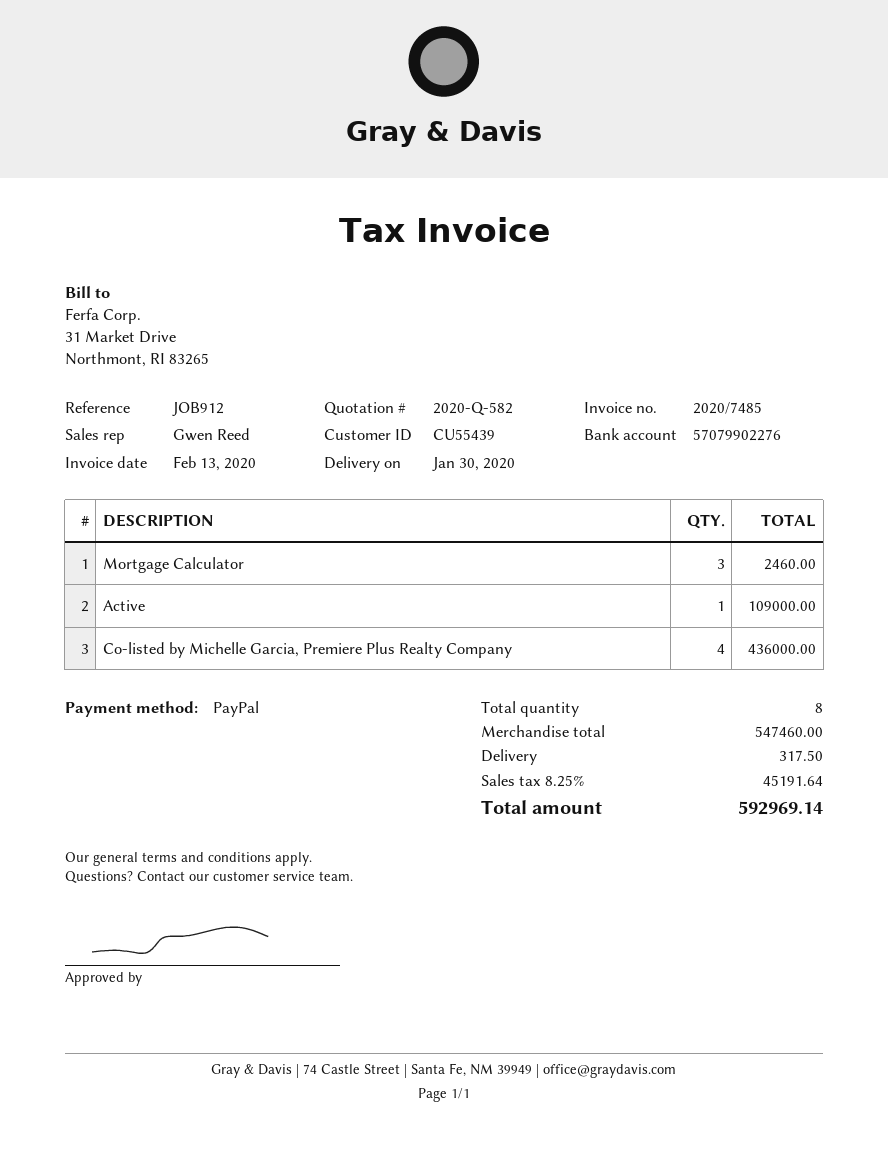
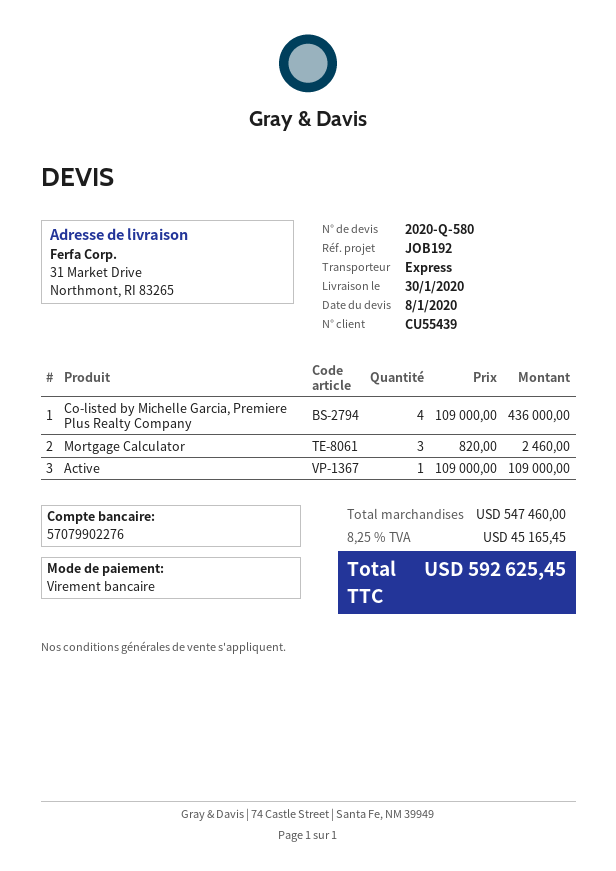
quote number: 2020-Q-582 -> 2020-Q-580
reference: JOB912 -> JOB192
payment method: PayPal -> bank transfer
shipping: 317.50 -> none
tax: 8.25% = 45191.64 -> 8.25% = 45165.45
total: 592969.14 -> 592625.45

